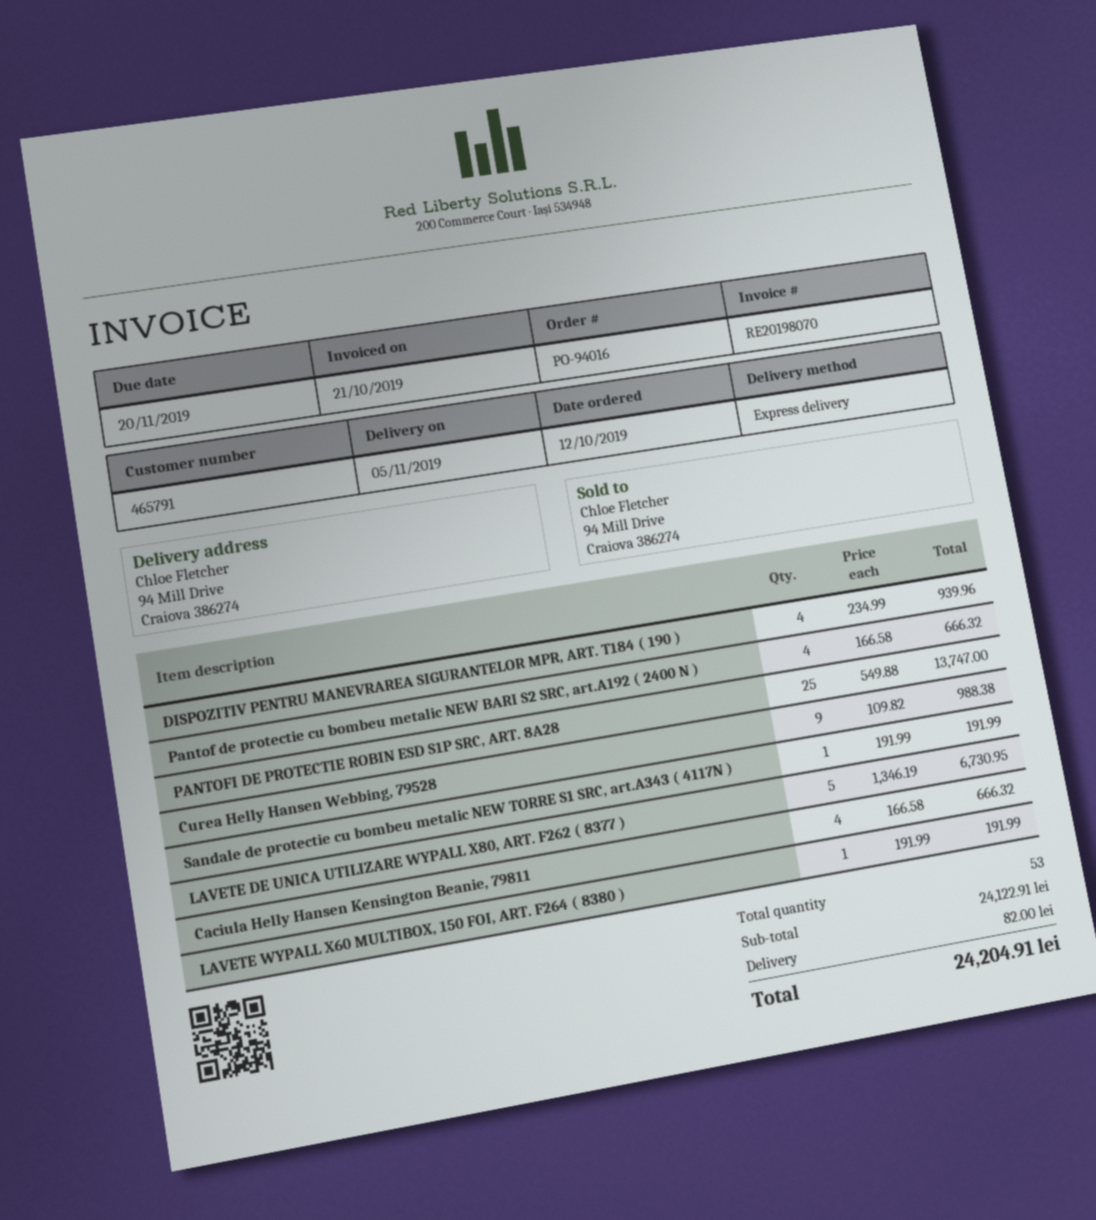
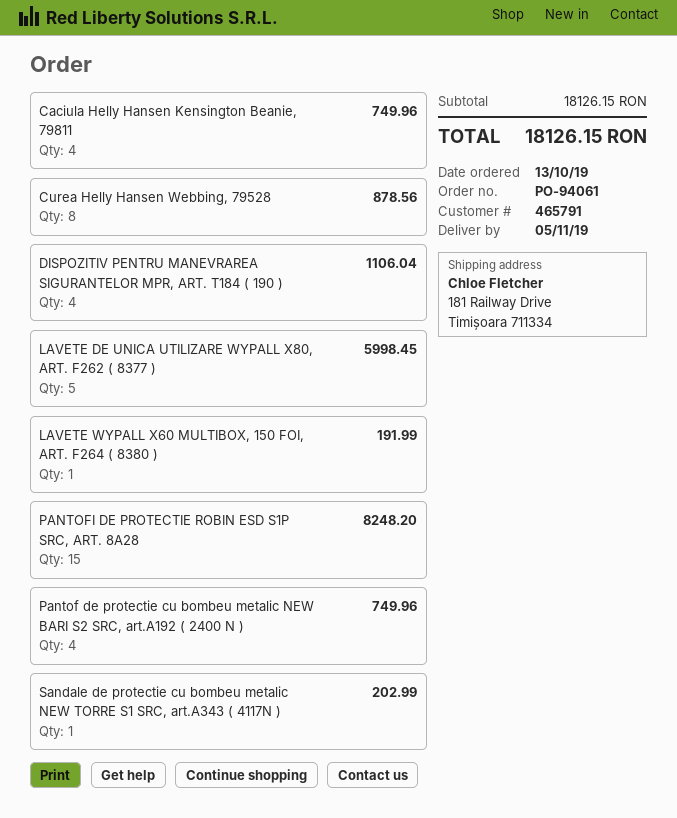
order number: PO-94016 -> PO-94061
order date: 2019-10-12 -> 2019-10-13
ship to: 94 Mill Drive, Craiova 386274 -> 181 Railway Drive, Timișoara 711334
DISPOZITIV PENTRU MANEVRAREA SIGURANTELOR MPR, ART. T184 ( 190 ): 4 for 939.96 -> 4 for 1106.04
Pantof de protectie cu bombeu metalic NEW BARI S2 SRC, art.A192 ( 2400 N ): 4 for 666.32 -> 4 for 749.96
PANTOFI DE PROTECTIE ROBIN ESD S1P SRC, ART. 8A28: 25 for 13747.00 -> 15 for 8248.20
Curea Helly Hansen Webbing, 79528: 9 for 988.38 -> 8 for 878.56
Sandale de protectie cu bombeu metalic NEW TORRE S1 SRC, art.A343 ( 4117N ): 1 for 191.99 -> 1 for 202.99
LAVETE DE UNICA UTILIZARE WYPALL X80, ART. F262 ( 8377 ): 5 for 6730.95 -> 5 for 5998.45
Caciula Helly Hansen Kensington Beanie, 79811: 4 for 666.32 -> 4 for 749.96
subtotal: 24122.91 -> 18126.15
shipping: 82.00 -> none
total: 24204.91 -> 18126.15

